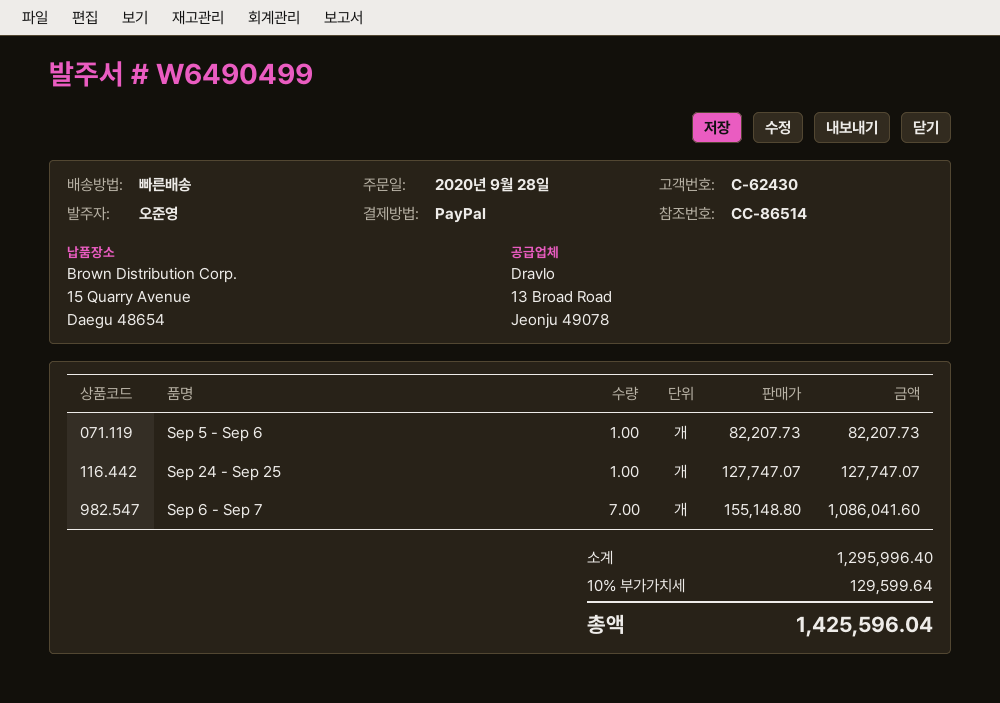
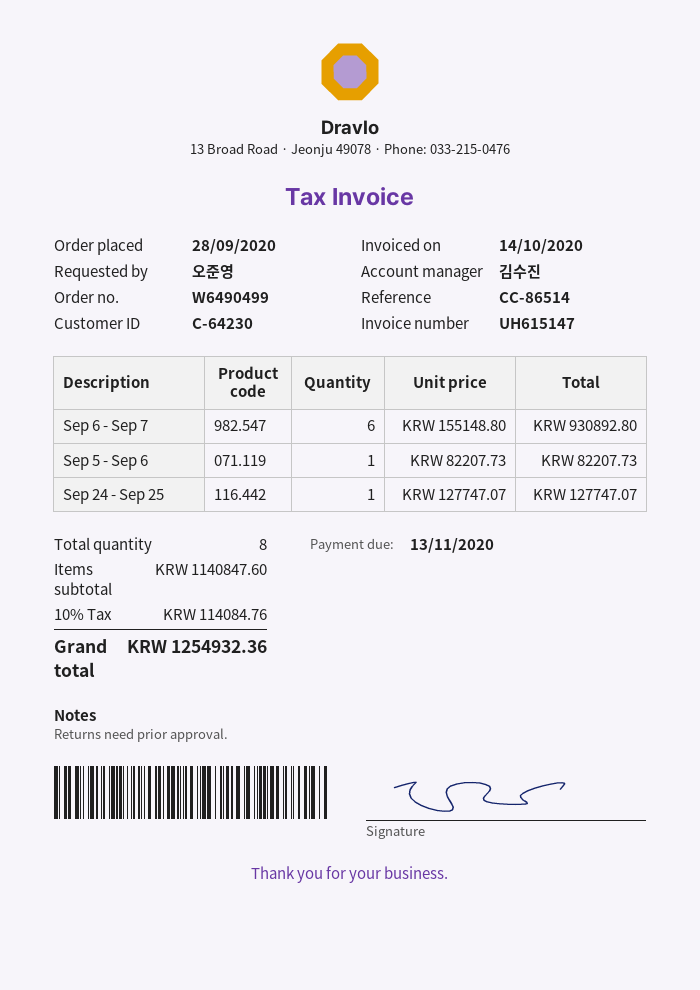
customer number: C-62430 -> C-64230
Sep 6 - Sep 7: 7 x 155148.80 = 1086041.60 -> 6 x 155148.80 = 930892.80
subtotal: 1295996.40 -> 1140847.60
tax: 10% = 129599.64 -> 10% = 114084.76
total: 1425596.04 -> 1254932.36

